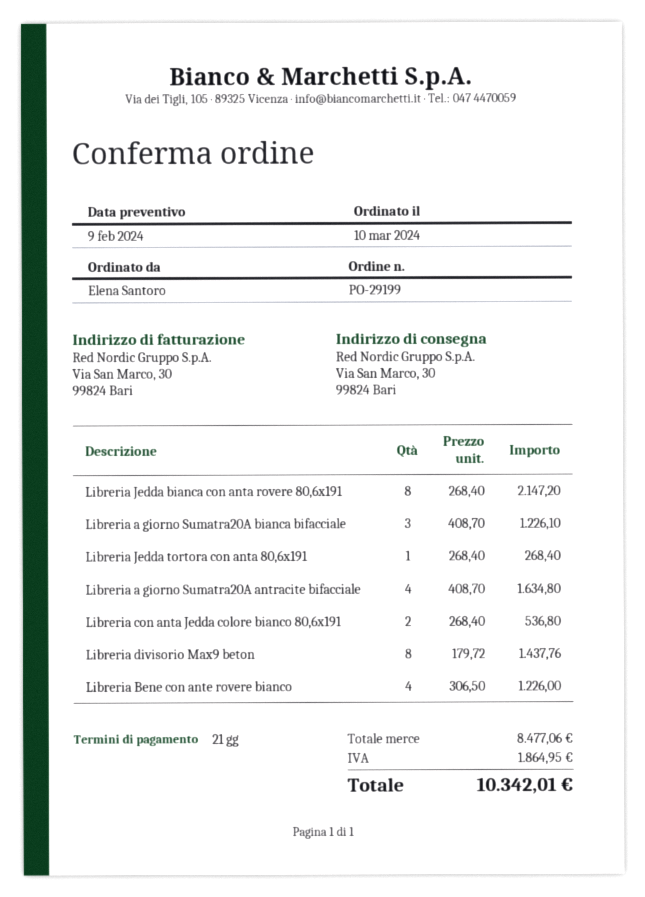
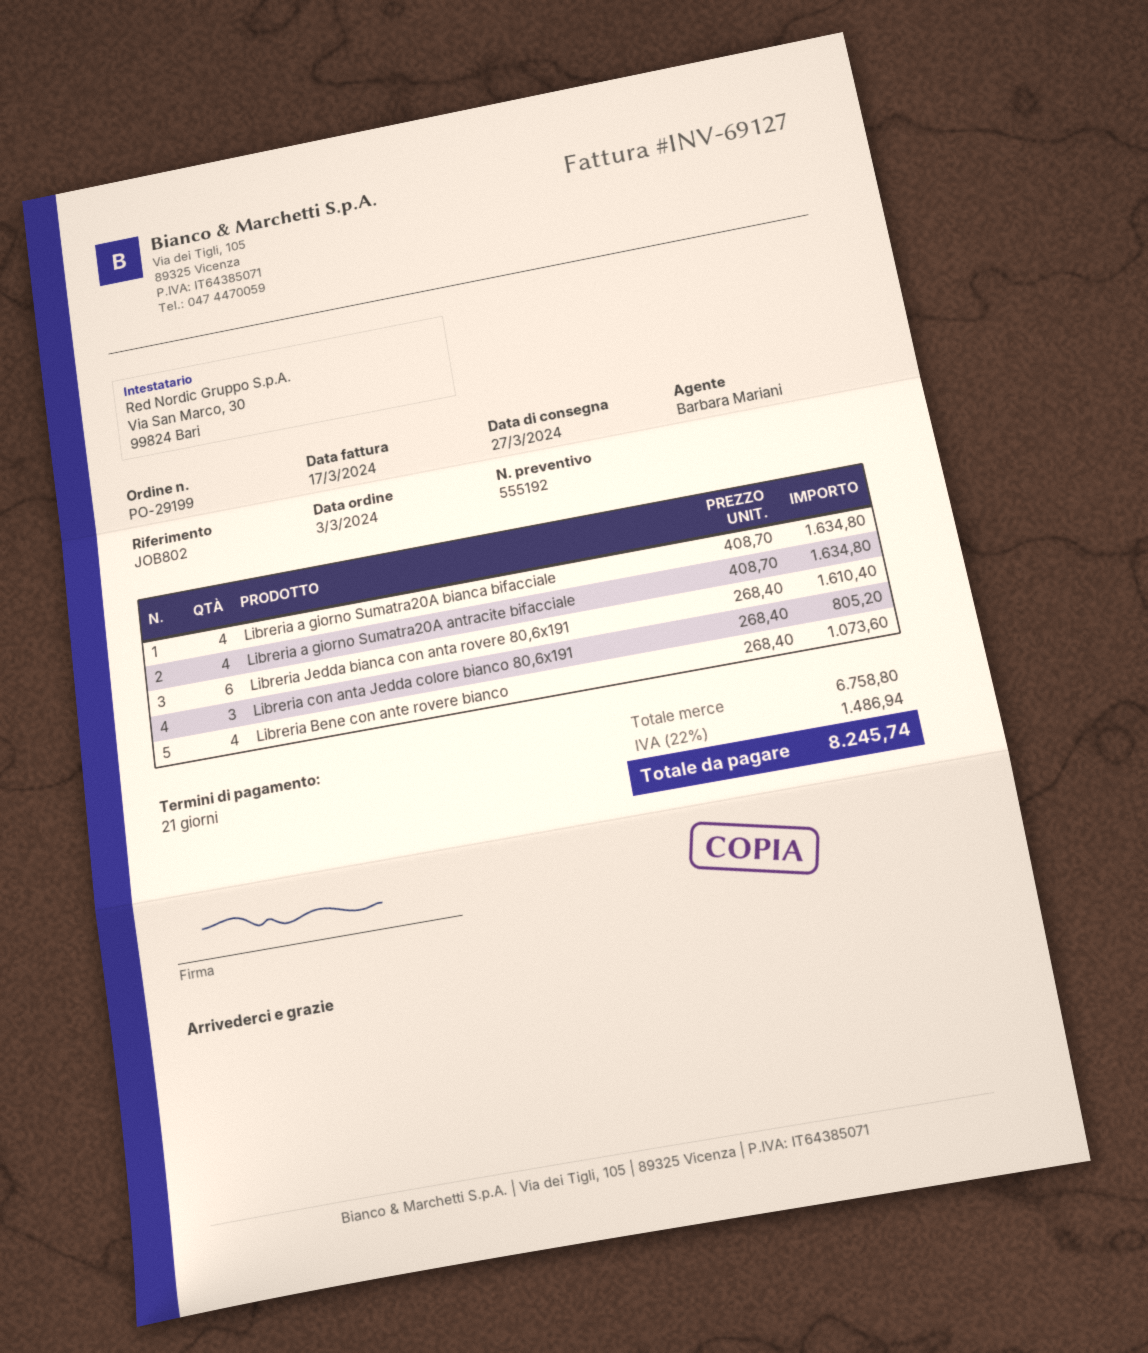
order date: 2024-03-10 -> 2024-03-03
Libreria Jedda bianca con anta rovere 80,6x191: 8 x 268.40 = 2147.20 -> 6 x 268.40 = 1610.40
Libreria a giorno Sumatra20A bianca bifacciale: 3 x 408.70 = 1226.10 -> 4 x 408.70 = 1634.80
Libreria Jedda tortora con anta 80,6x191: 1 x 268.40 = 268.40 -> none
Libreria con anta Jedda colore bianco 80,6x191: 2 x 268.40 = 536.80 -> 3 x 268.40 = 805.20
Libreria divisorio Max9 beton: 8 x 179.72 = 1437.76 -> none
Libreria Bene con ante rovere bianco: 4 x 306.50 = 1226.00 -> 4 x 268.40 = 1073.60
subtotal: 8477.06 -> 6758.80
tax: 1864.95 -> 1486.94
total: 10342.01 -> 8245.74

